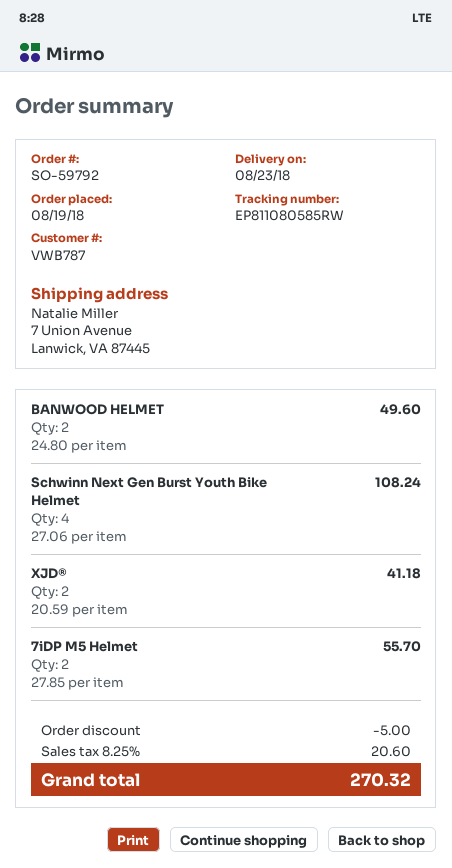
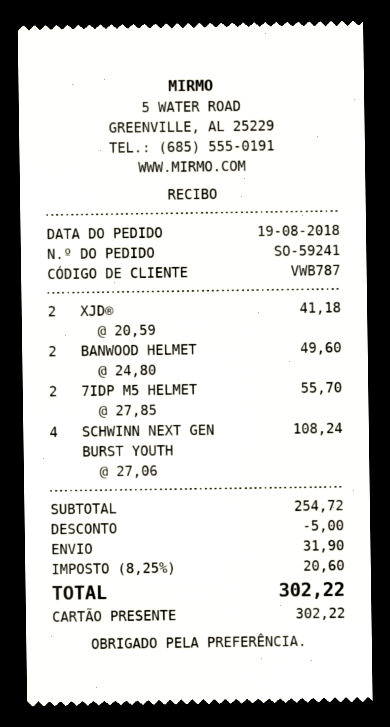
order number: SO-59792 -> SO-59241
shipping: none -> 31.90
total: 270.32 -> 302.22

